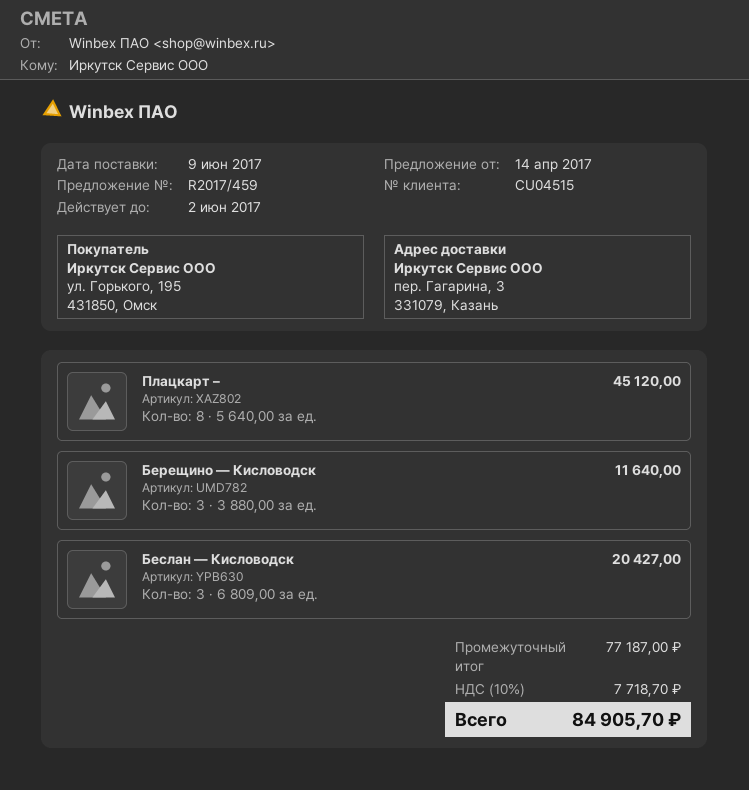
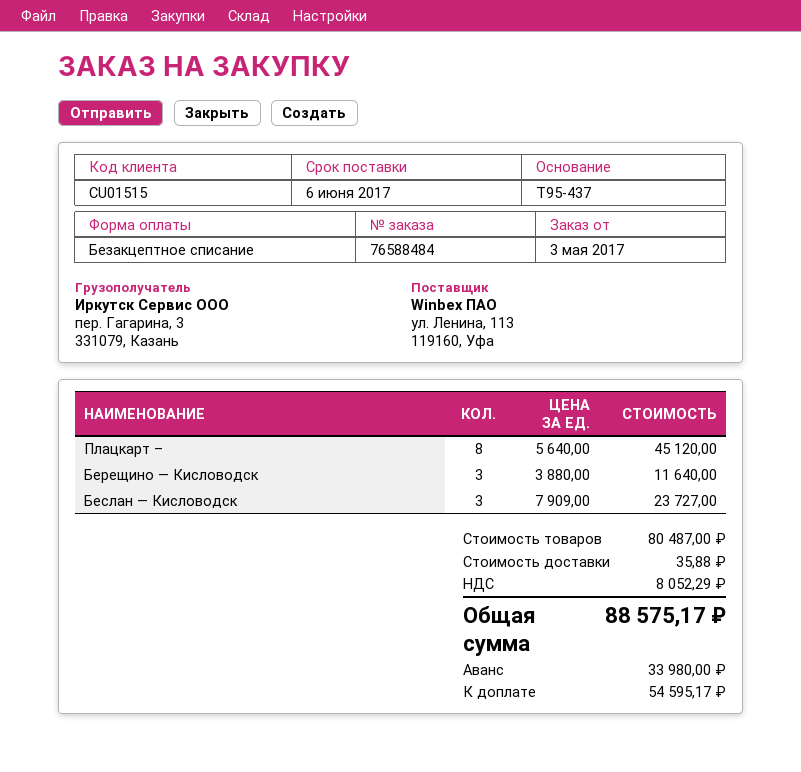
delivery date: 2017-06-09 -> 2017-06-06
customer number: CU04515 -> CU01515
Беслан — Кисловодск: 3 x 6809.00 = 20427.00 -> 3 x 7909.00 = 23727.00
subtotal: 77187.00 -> 80487.00
shipping: none -> 35.88
tax: 7718.70 -> 8052.29
total: 84905.70 -> 88575.17

